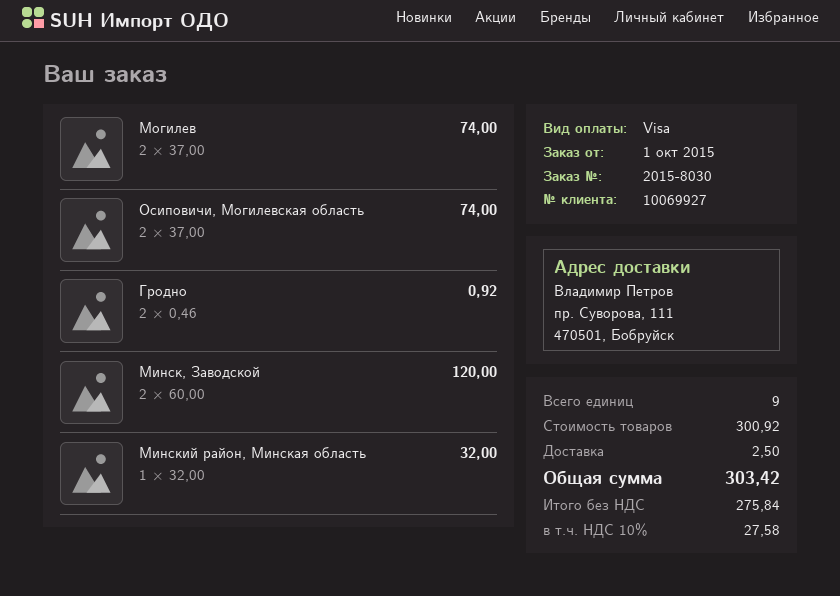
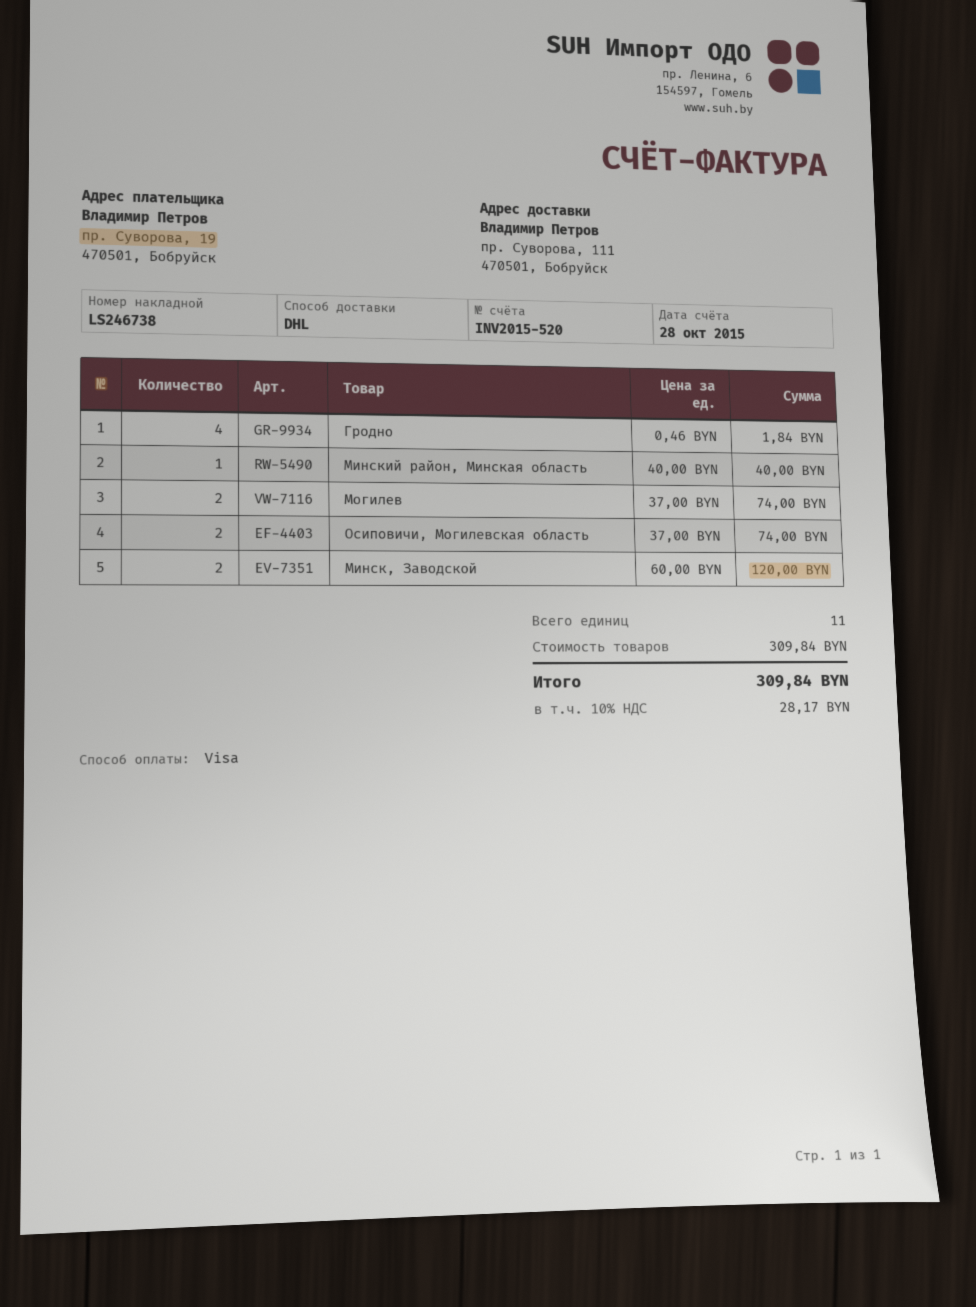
Гродно: 2 x 0.46 = 0.92 -> 4 x 0.46 = 1.84
Минский район, Минская область: 1 x 32.00 = 32.00 -> 1 x 40.00 = 40.00
total quantity: 9 -> 11
subtotal: 300.92 -> 309.84
shipping: 2.50 -> none
tax: 10% = 27.58 -> 10% = 28.17
total: 303.42 -> 309.84

